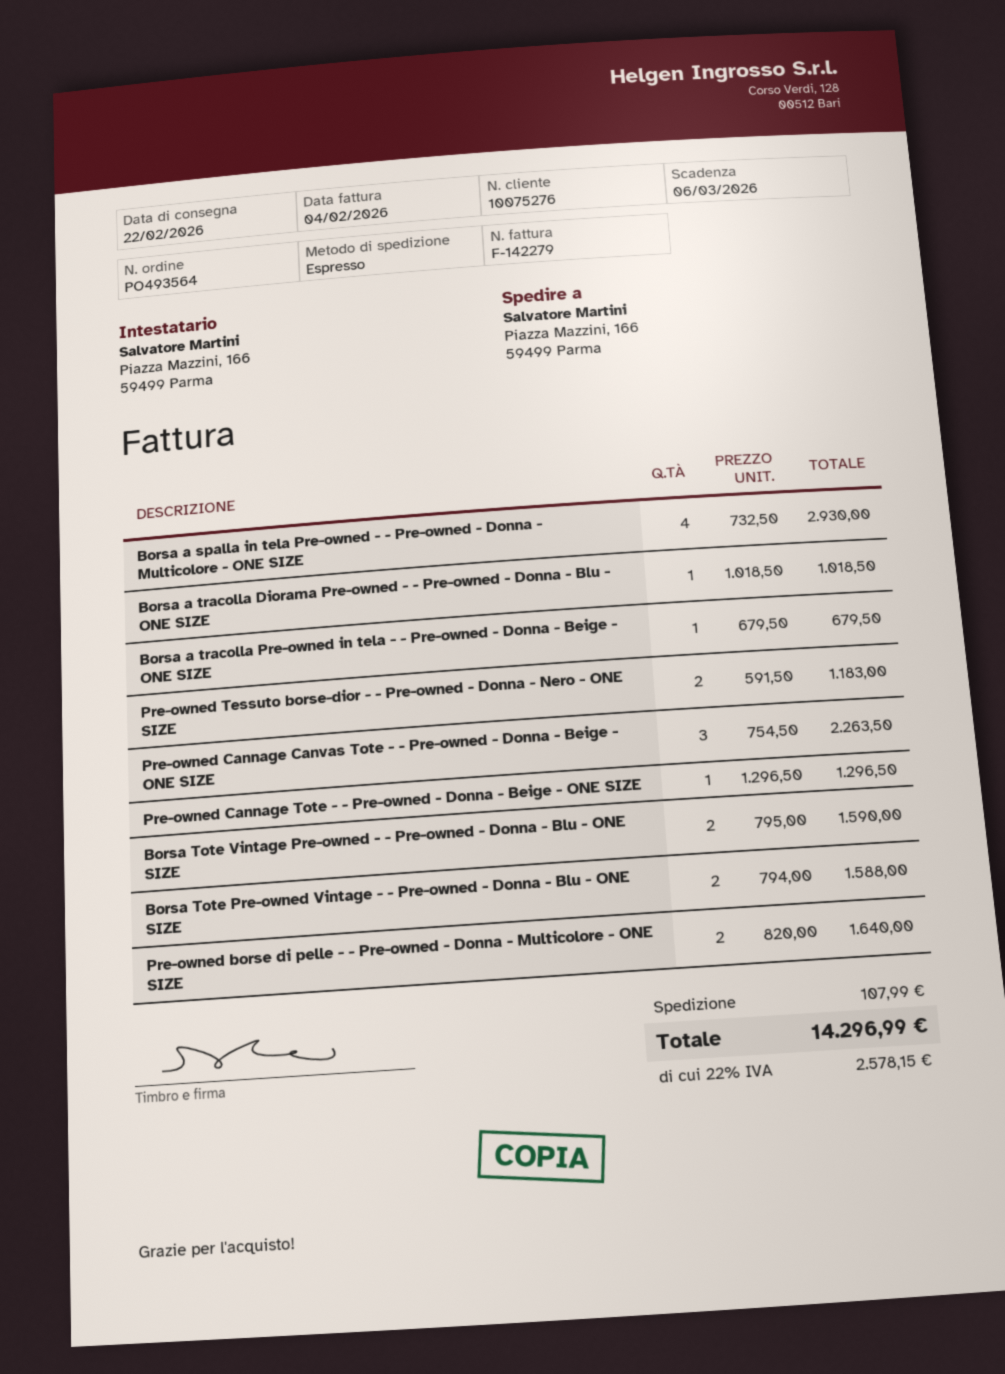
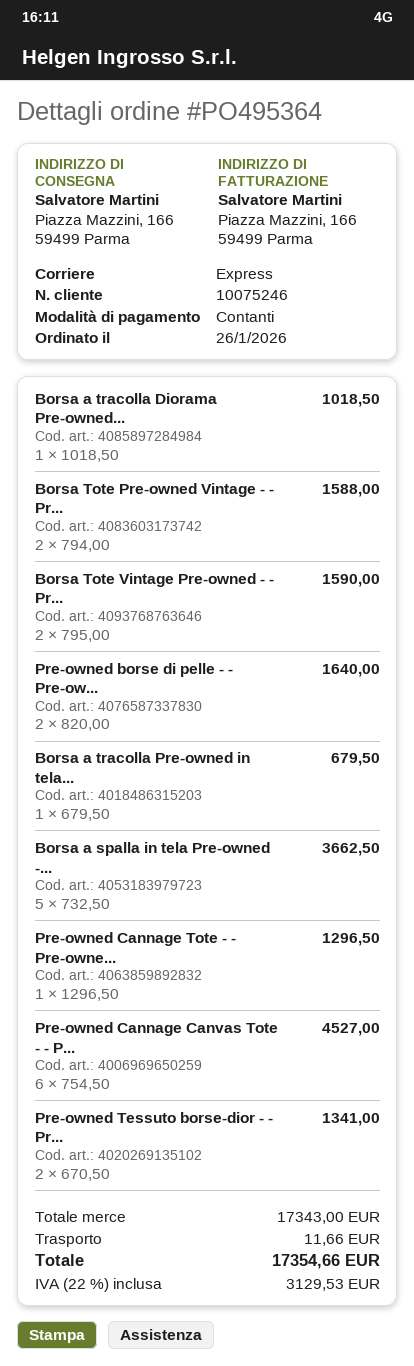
order number: PO493564 -> PO495364
customer number: 10075276 -> 10075246
Borsa a spalla in tela Pre-owned - - Pre-owned - Donna - Multicolore - ONE SIZE: 4 x 732.50 = 2930.00 -> 5 x 732.50 = 3662.50
Pre-owned Tessuto borse-dior - - Pre-owned - Donna - Nero - ONE SIZE: 2 x 591.50 = 1183.00 -> 2 x 670.50 = 1341.00
Pre-owned Cannage Canvas Tote - - Pre-owned - Donna - Beige - ONE SIZE: 3 x 754.50 = 2263.50 -> 6 x 754.50 = 4527.00
shipping: 107.99 -> 11.66
tax: 22% = 2578.15 -> 22% = 3129.53
total: 14296.99 -> 17354.66

